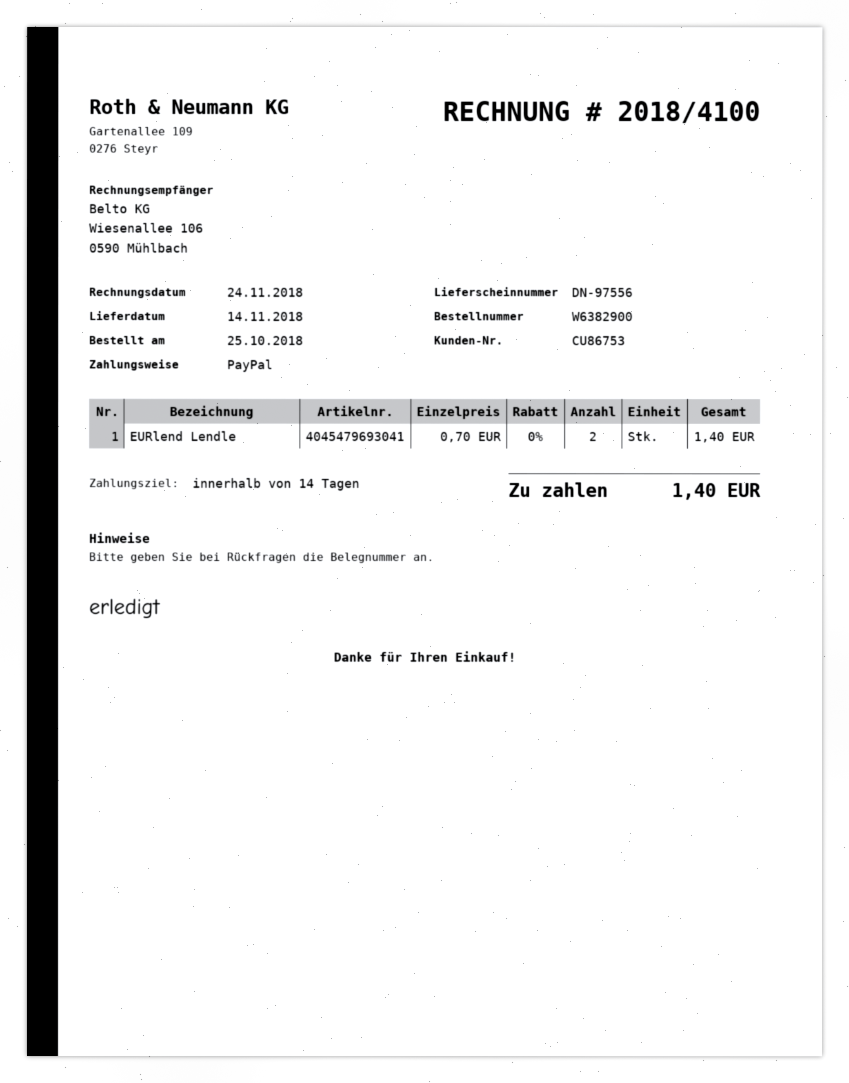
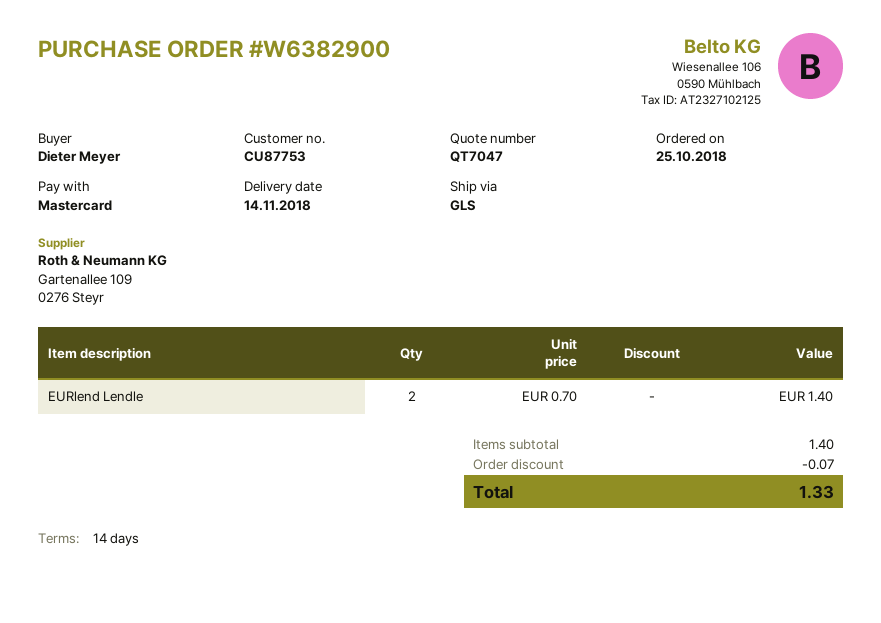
customer number: CU86753 -> CU87753
payment method: PayPal -> Mastercard
discount: none -> 0.07
total: 1.40 -> 1.33

